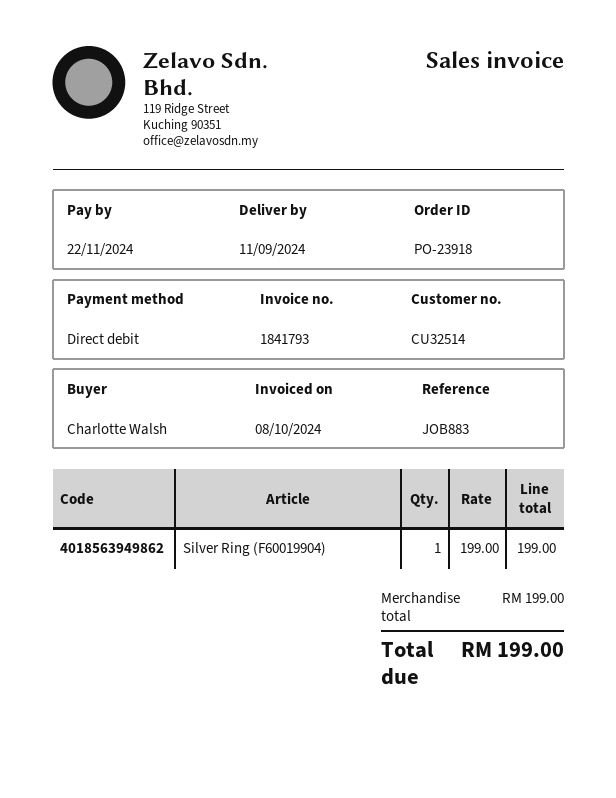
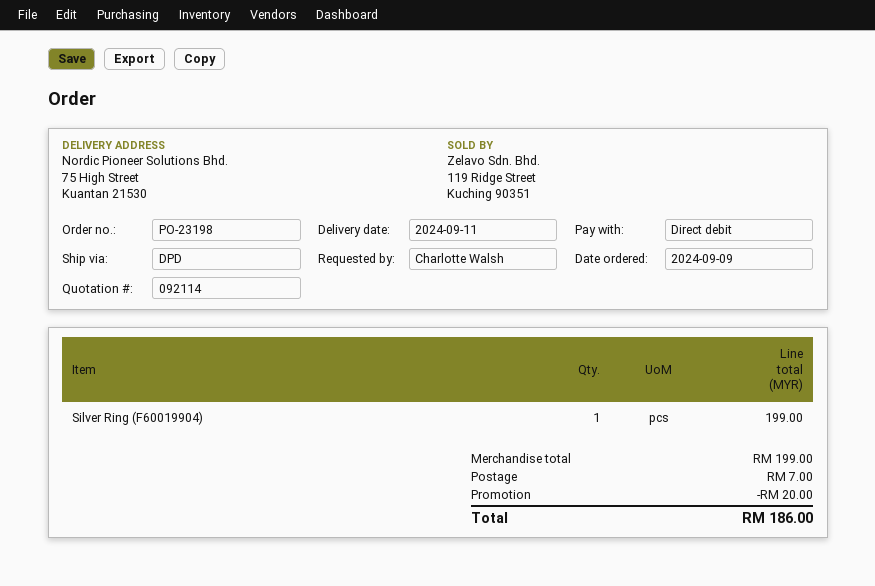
order number: PO-23918 -> PO-23198
discount: none -> 20.00
shipping: none -> 7.00
total: 199.00 -> 186.00

